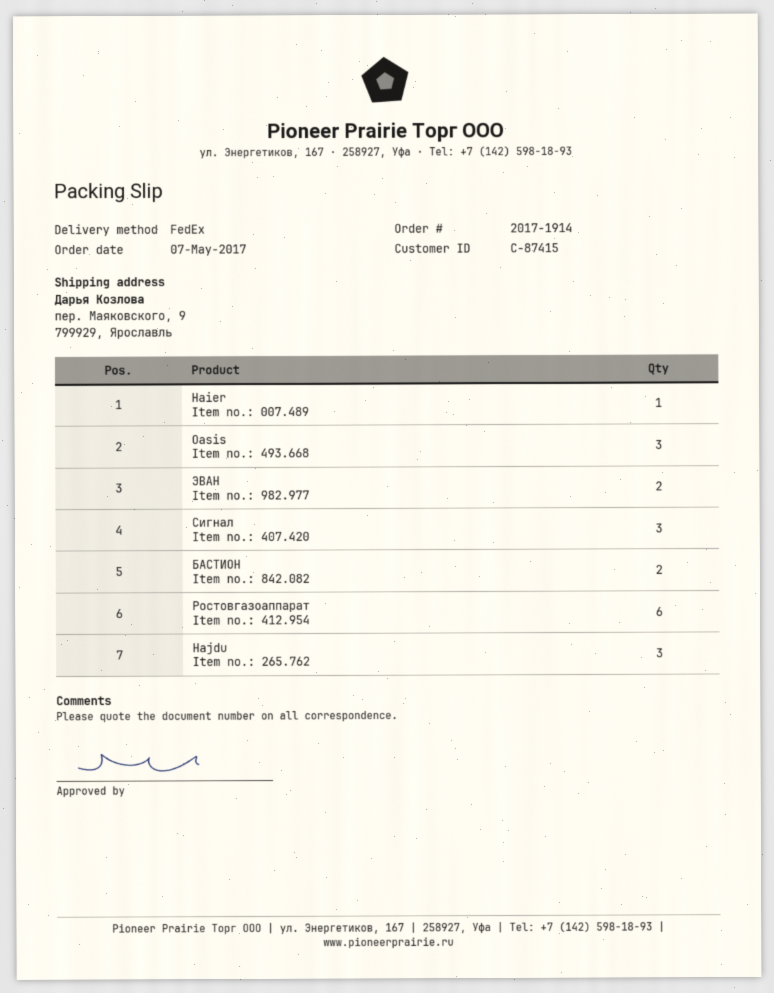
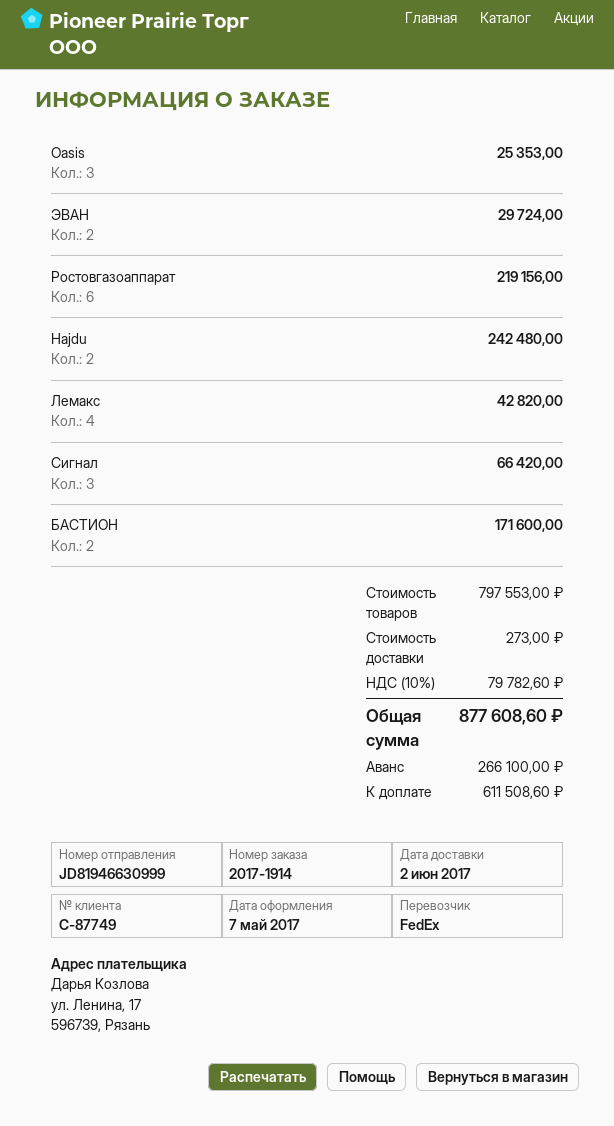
customer number: C-87415 -> C-87749
Haier: 1 -> none
Hajdu: 3 -> 2
Лемакс: none -> 4

